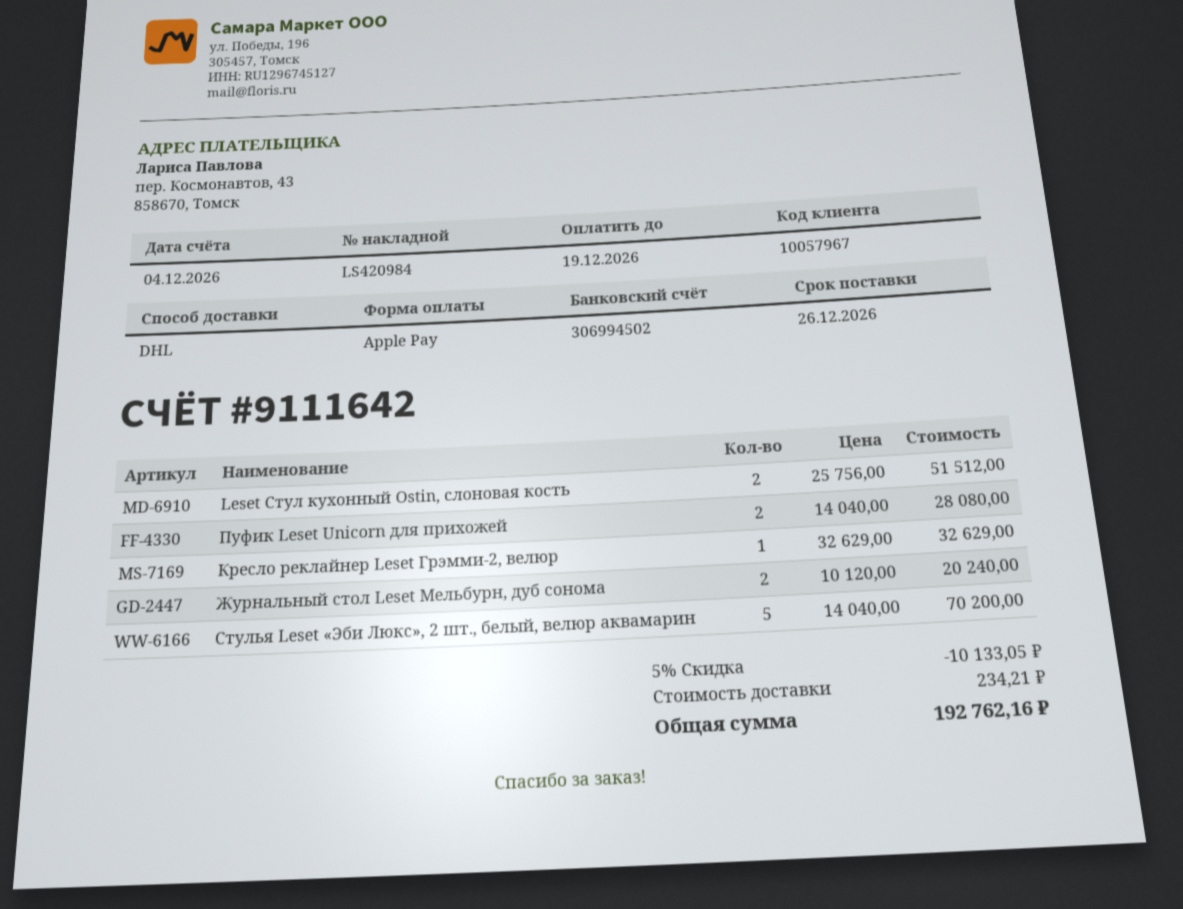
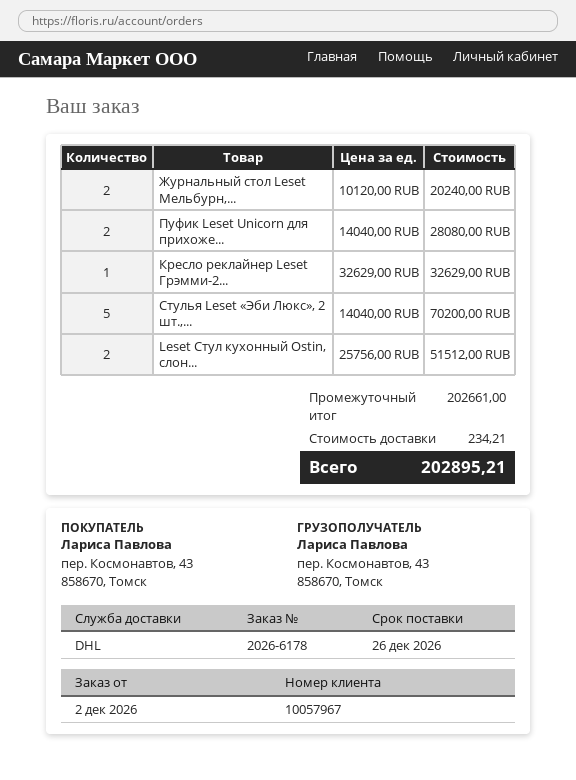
discount: 5% = 10133.05 -> none
total: 192762.16 -> 202895.21

